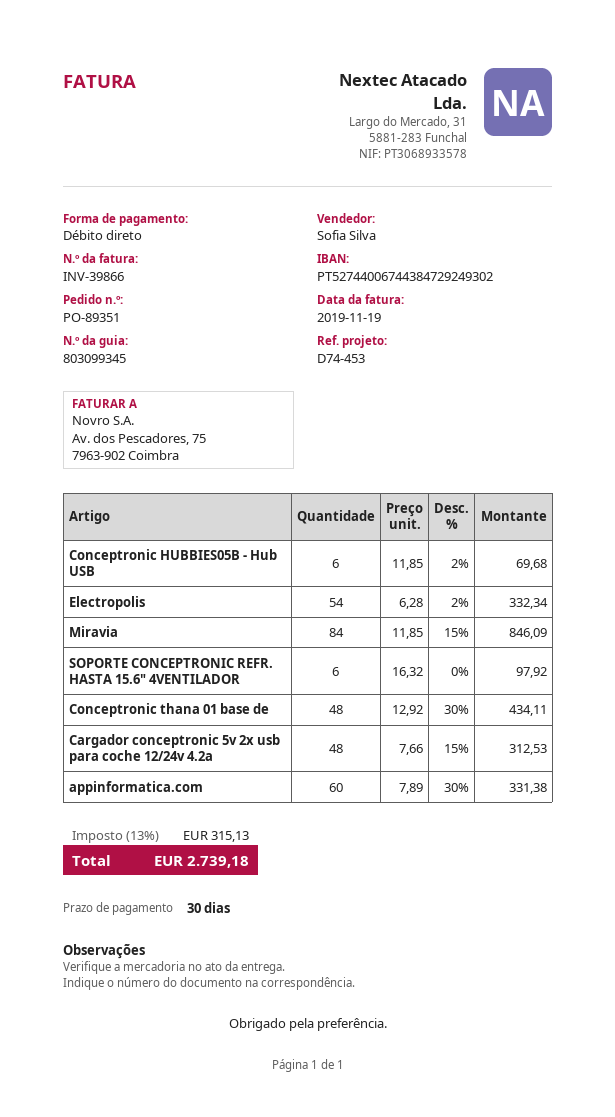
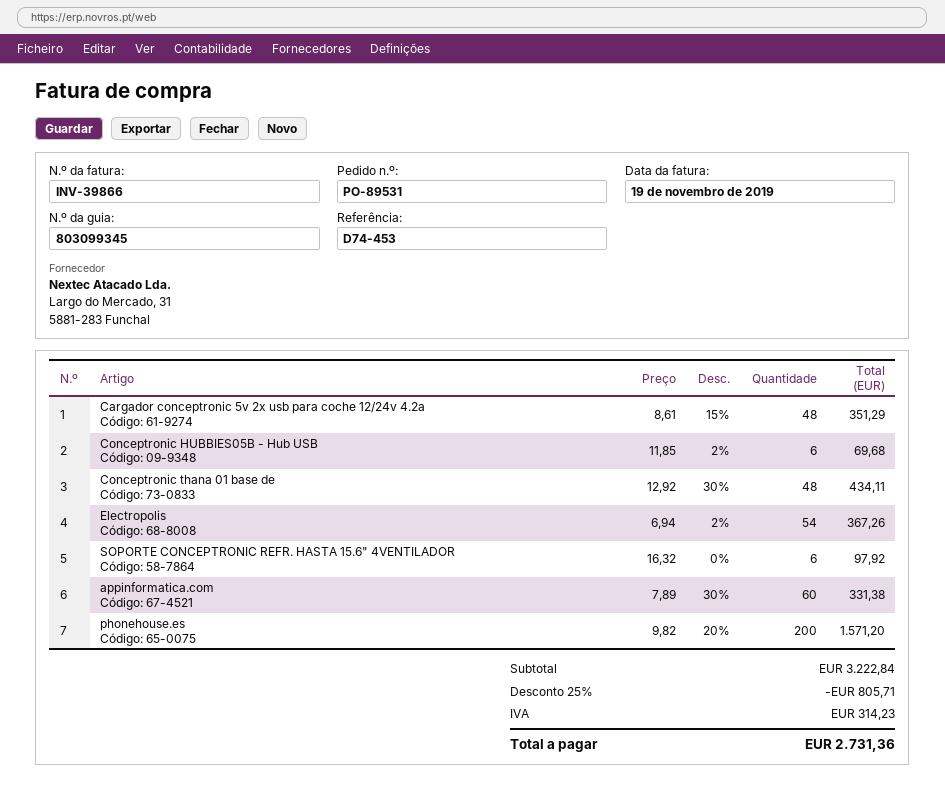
order number: PO-89351 -> PO-89531
Electropolis: 54 x 6.28 - 2% = 332.34 -> 54 x 6.94 - 2% = 367.26
Miravia: 84 x 11.85 - 15% = 846.09 -> none
Cargador conceptronic 5v 2x usb para coche 12/24v 4.2a: 48 x 7.66 - 15% = 312.53 -> 48 x 8.61 - 15% = 351.29
phonehouse.es: none -> 200 x 9.82 - 20% = 1571.20
discount: none -> 25% = 805.71
tax: 315.13 -> 314.23
total: 2739.18 -> 2731.36

